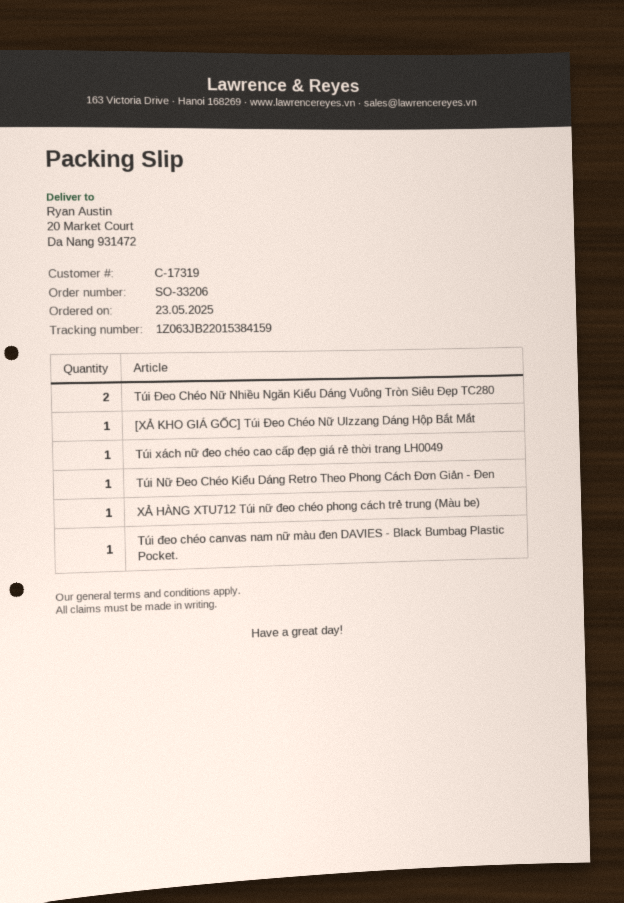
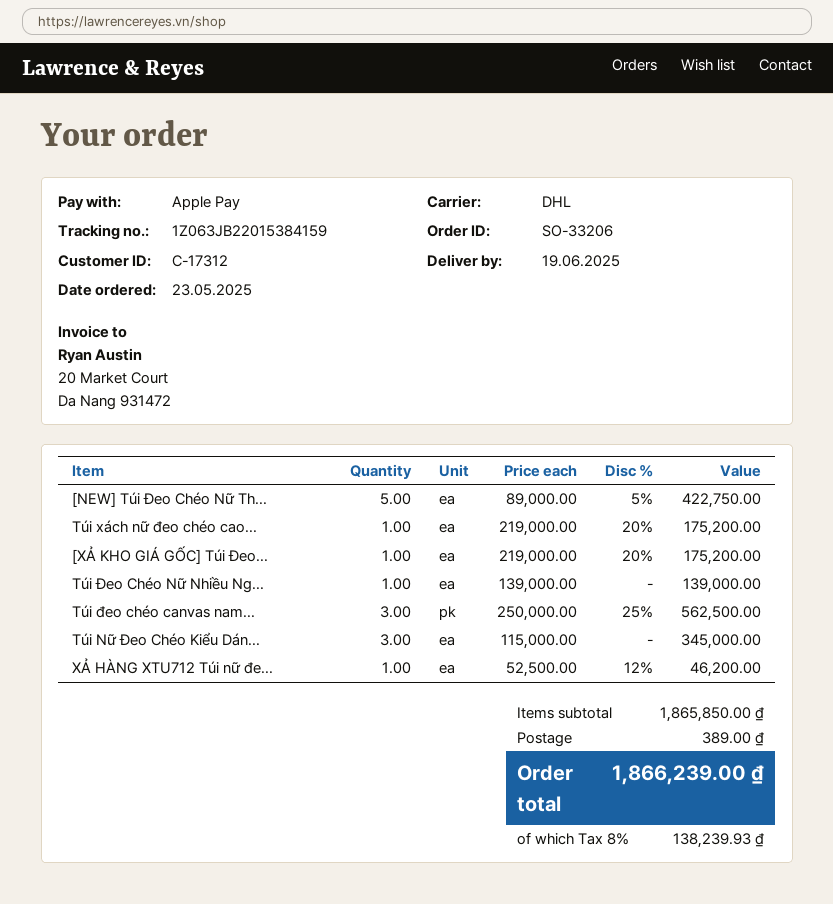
customer number: C-17319 -> C-17312
Túi Đeo Chéo Nữ Nhiều Ngăn Kiểu Dáng Vuông Tròn Siêu Đẹp TC280: 2 -> 1
Túi Nữ Đeo Chéo Kiểu Dáng Retro Theo Phong Cách Đơn Giản - Đen: 1 -> 3
Túi đeo chéo canvas nam nữ màu đen DAVIES - Black Bumbag Plastic Pocket.: 1 -> 3
[NEW] Túi Đeo Chéo Nữ Th...: none -> 5

